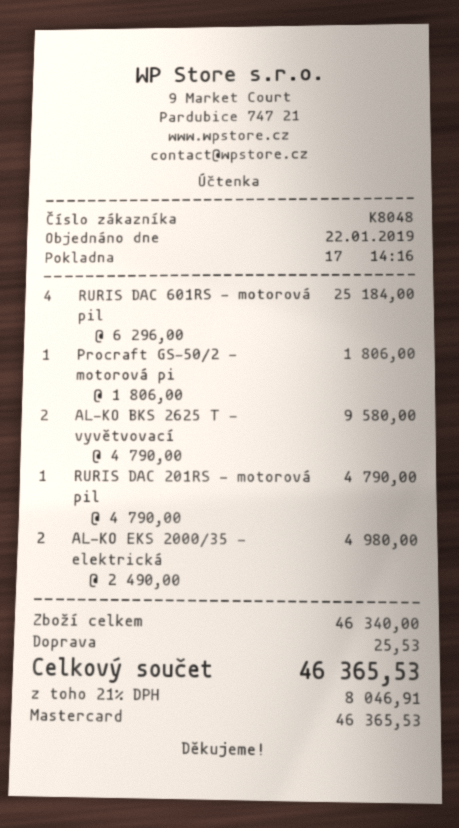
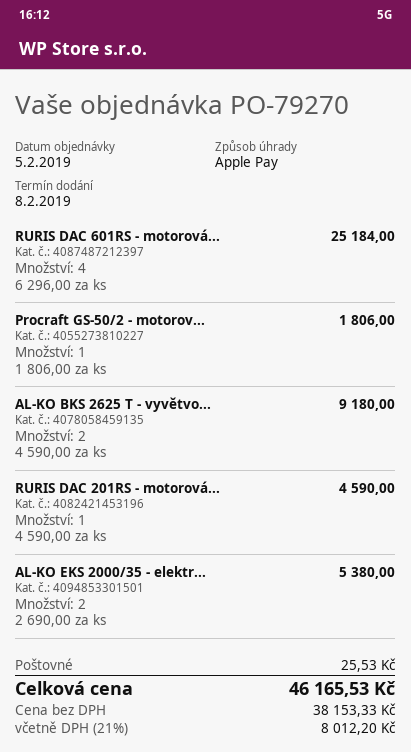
order date: 2019-01-22 -> 2019-02-05
payment method: Mastercard -> Apple Pay
AL-KO BKS 2625 T - vyvětvovací: 2 x 4790.00 = 9580.00 -> 2 x 4590.00 = 9180.00
RURIS DAC 201RS - motorová pil: 1 x 4790.00 = 4790.00 -> 1 x 4590.00 = 4590.00
AL-KO EKS 2000/35 - elektrická: 2 x 2490.00 = 4980.00 -> 2 x 2690.00 = 5380.00
tax: 21% = 8046.91 -> 21% = 8012.20
total: 46365.53 -> 46165.53

